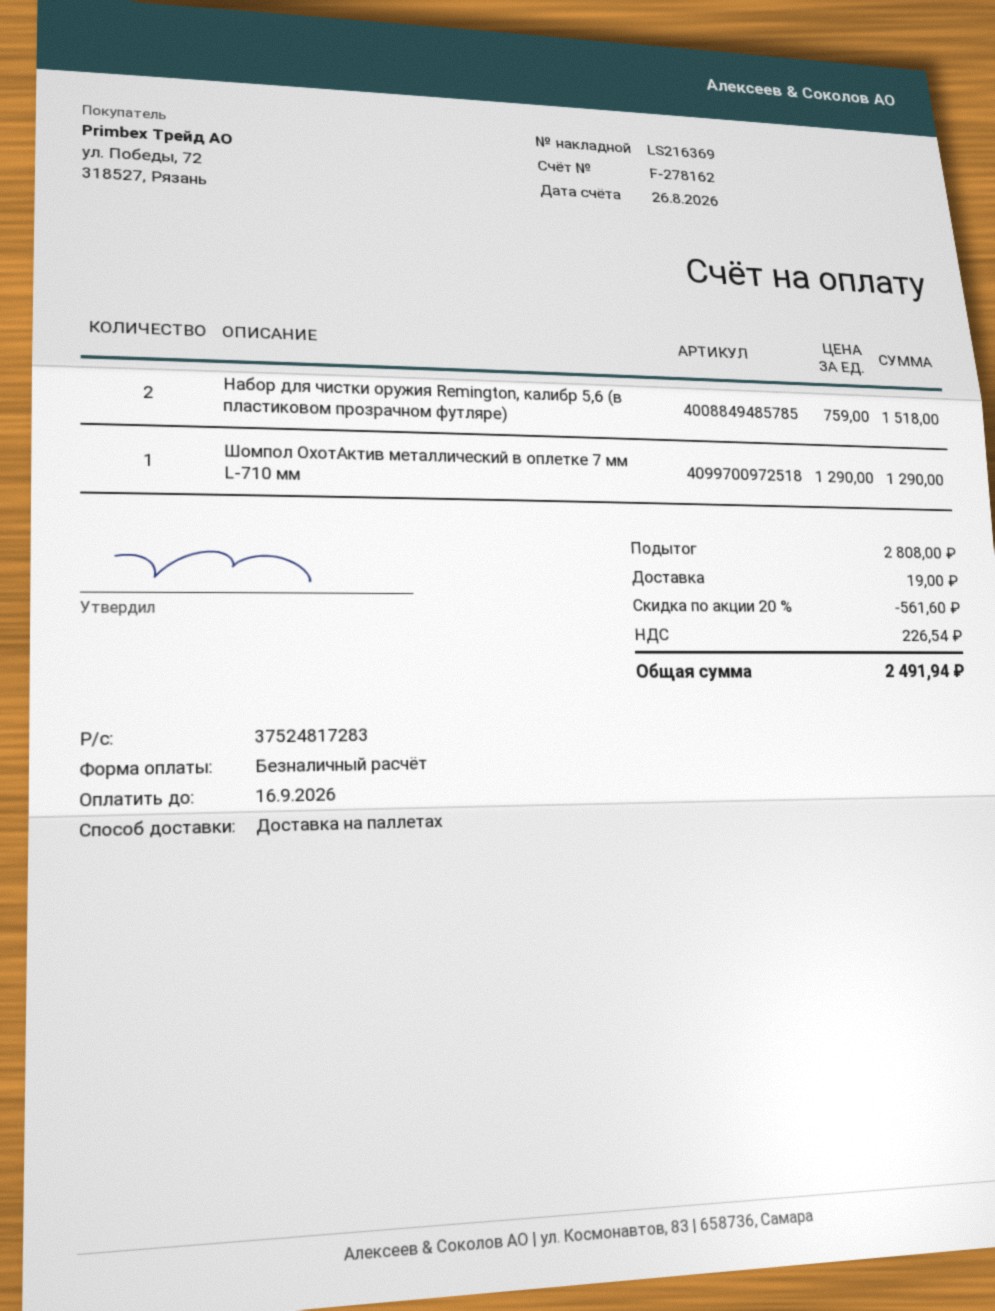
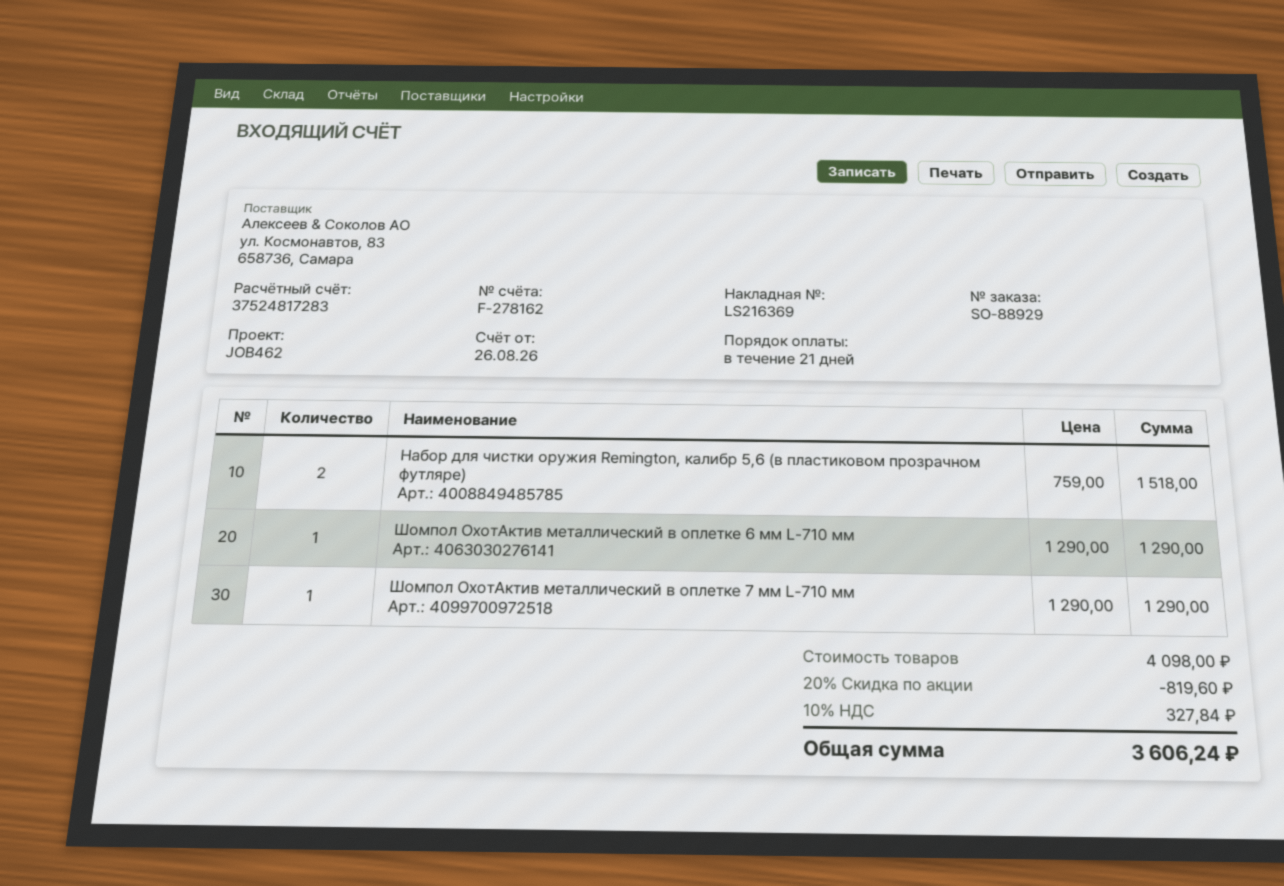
Шомпол ОхотАктив металлический в оплетке 6 мм L-710 мм: none -> 1 x 1290.00 = 1290.00
subtotal: 2808.00 -> 4098.00
discount: 20% = 561.60 -> 20% = 819.60
shipping: 19.00 -> none
tax: 226.54 -> 327.84
total: 2491.94 -> 3606.24

